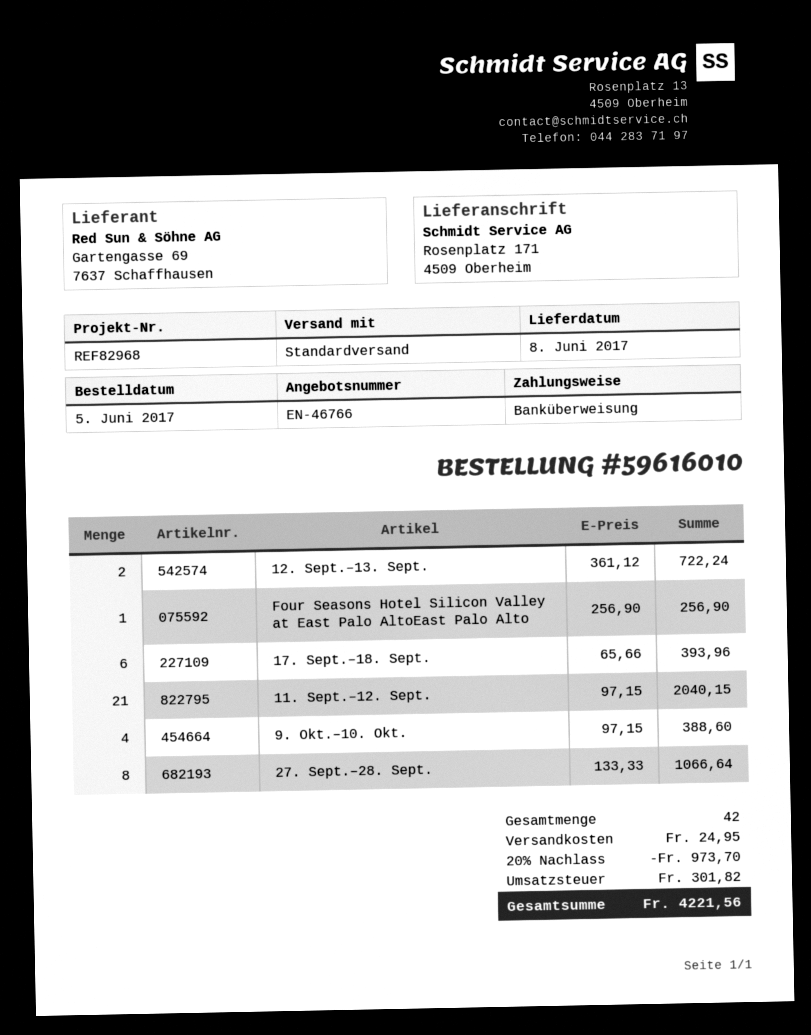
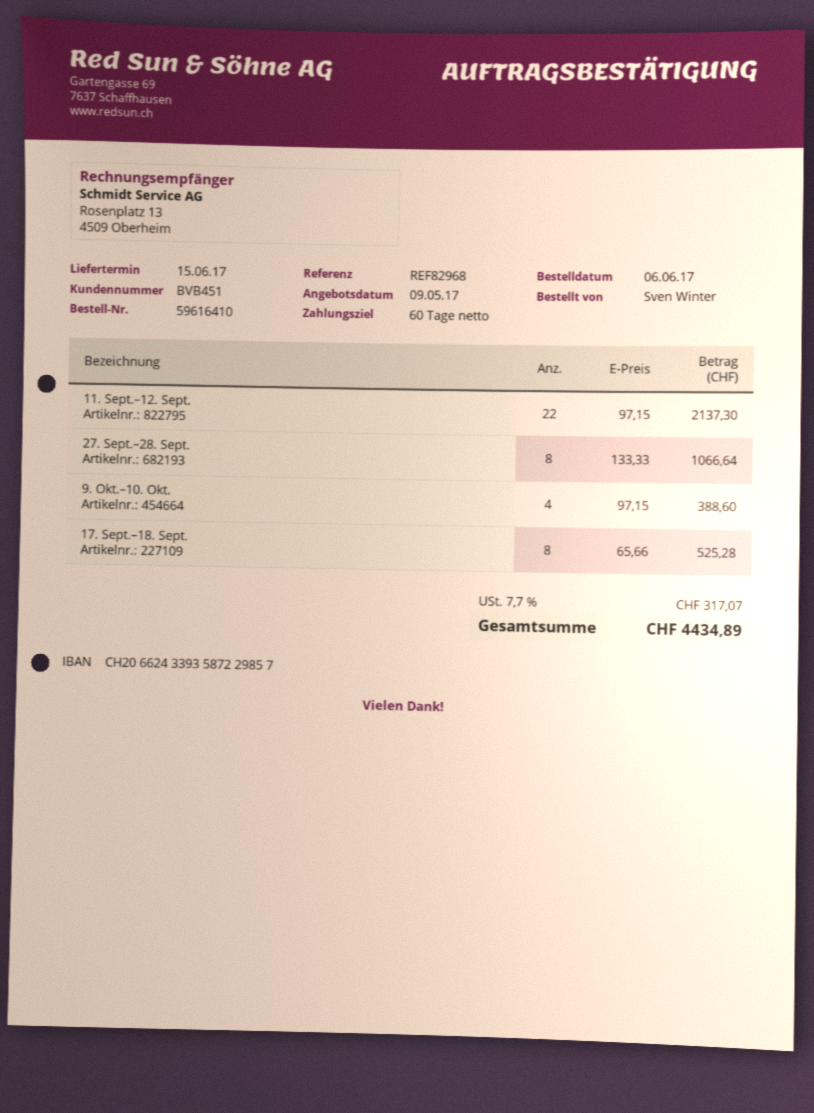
order number: 59616010 -> 59616410
order date: 2017-06-05 -> 2017-06-06
delivery date: 2017-06-08 -> 2017-06-15
12. Sept.–13. Sept.: 2 x 361.12 = 722.24 -> none
Four Seasons Hotel Silicon Valley at East Palo AltoEast Palo Alto: 1 x 256.90 = 256.90 -> none
17. Sept.–18. Sept.: 6 x 65.66 = 393.96 -> 8 x 65.66 = 525.28
11. Sept.–12. Sept.: 21 x 97.15 = 2040.15 -> 22 x 97.15 = 2137.30
discount: 20% = 973.70 -> none
shipping: 24.95 -> none
tax: 301.82 -> 317.07
total: 4221.56 -> 4434.89

